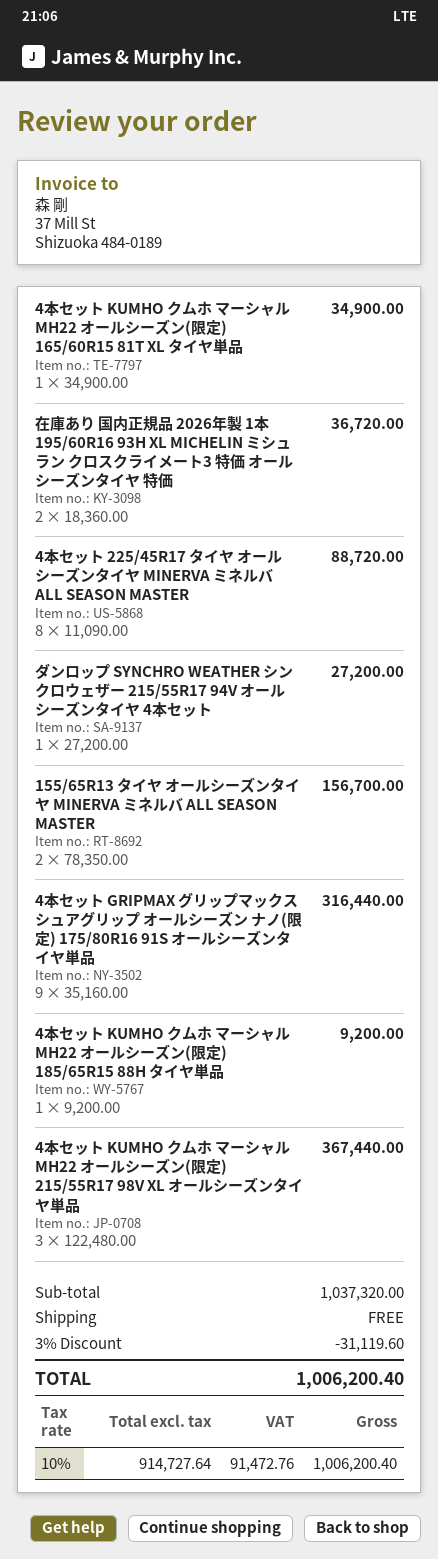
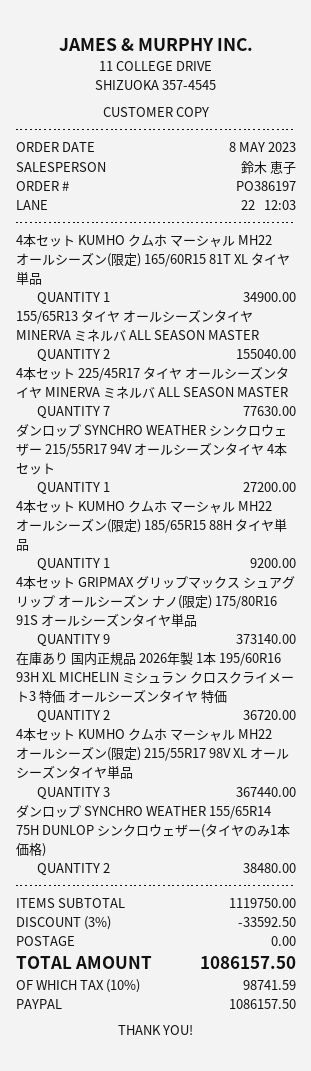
4本セット 225/45R17 タイヤ オールシーズンタイヤ MINERVA ミネルバ ALL SEASON MASTER: 8 for 88720.00 -> 7 for 77630.00
155/65R13 タイヤ オールシーズンタイヤ MINERVA ミネルバ ALL SEASON MASTER: 2 for 156700.00 -> 2 for 155040.00
4本セット GRIPMAX グリップマックス シュアグリップ オールシーズン ナノ(限定) 175/80R16 91S オールシーズンタイヤ単品: 9 for 316440.00 -> 9 for 373140.00
ダンロップ SYNCHRO WEATHER 155/65R14 75H DUNLOP シンクロウェザー(タイヤのみ1本価格): none -> 2 for 38480.00
subtotal: 1037320.00 -> 1119750.00
discount: 3% = 31119.60 -> 3% = 33592.50
tax: 10% = 91472.76 -> 10% = 98741.59
total: 1006200.40 -> 1086157.50

